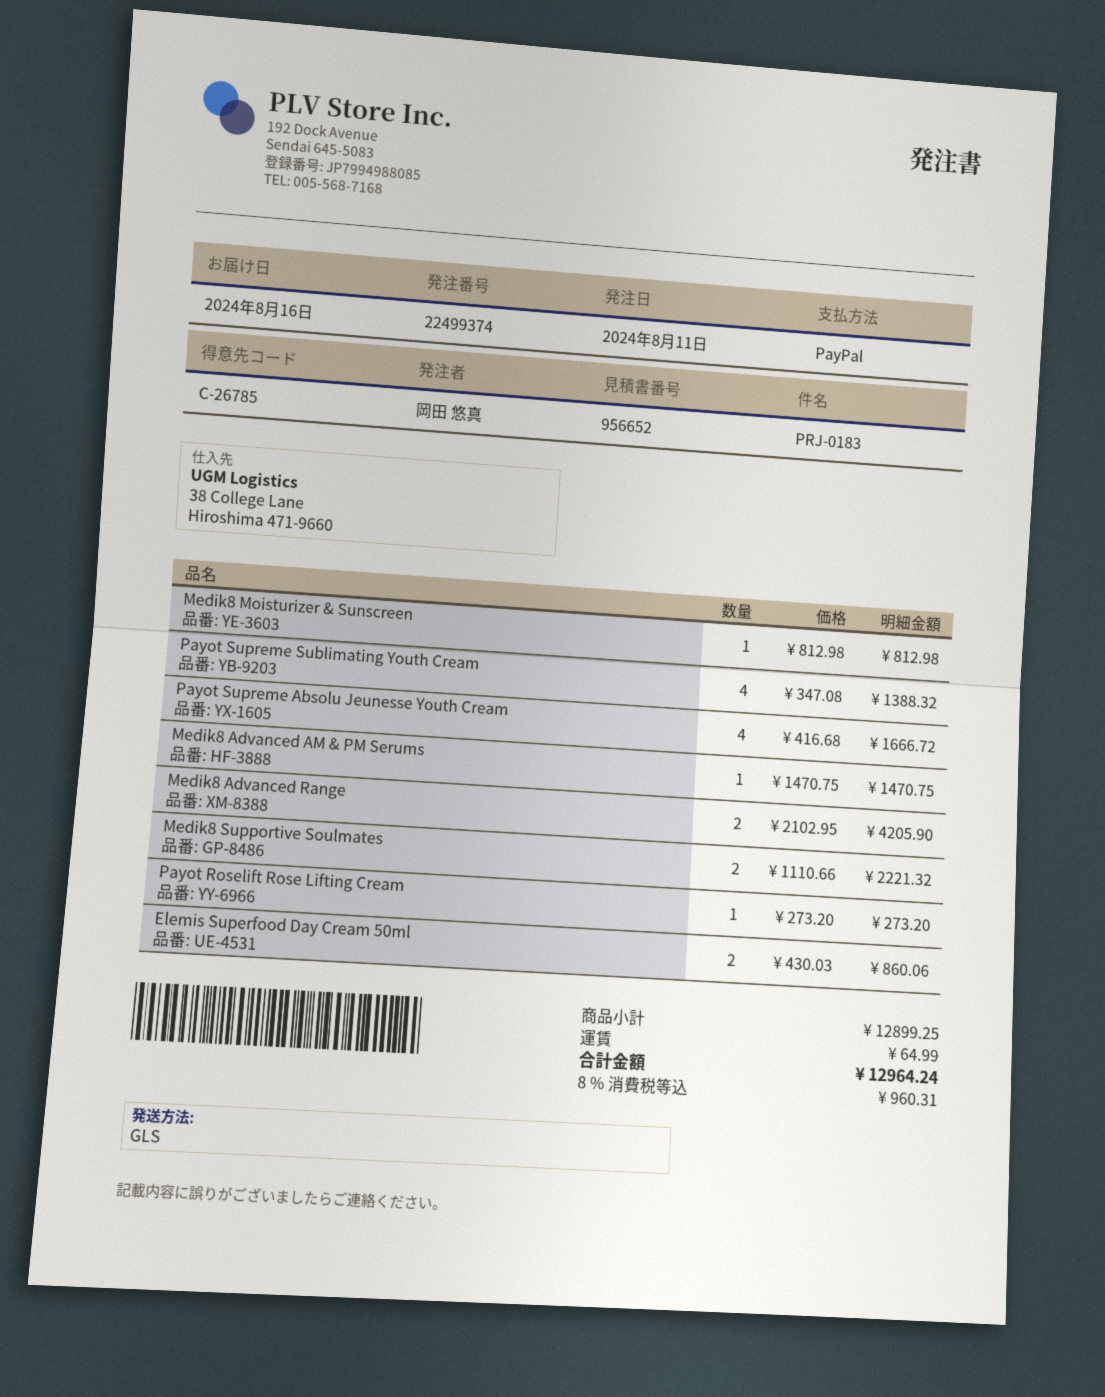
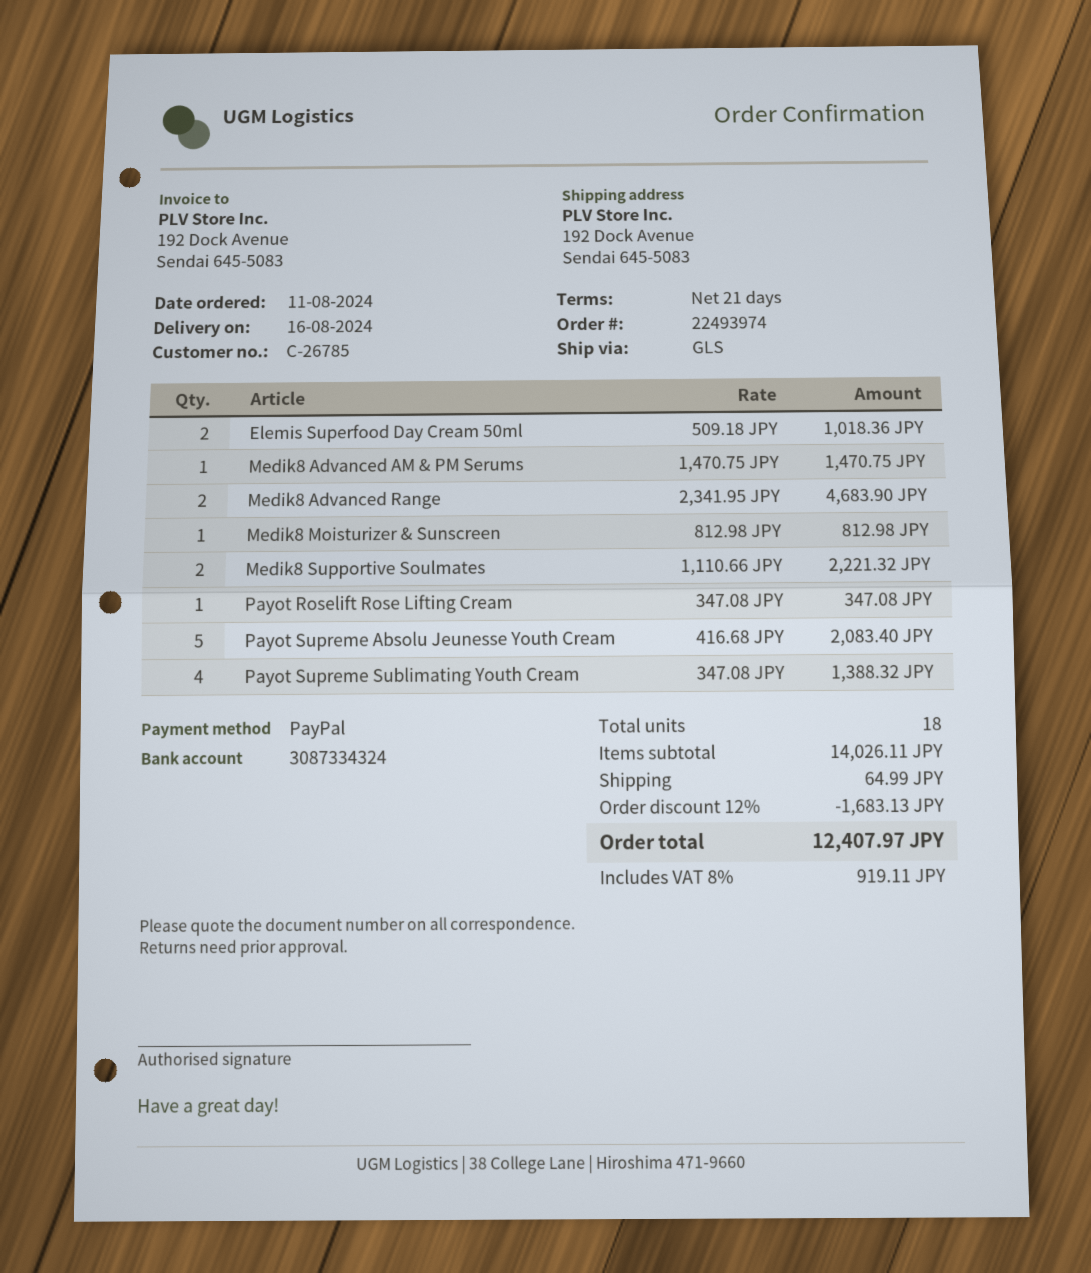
order number: 22499374 -> 22493974
Payot Supreme Absolu Jeunesse Youth Cream: 4 x 416.68 = 1666.72 -> 5 x 416.68 = 2083.40
Medik8 Advanced Range: 2 x 2102.95 = 4205.90 -> 2 x 2341.95 = 4683.90
Payot Roselift Rose Lifting Cream: 1 x 273.20 = 273.20 -> 1 x 347.08 = 347.08
Elemis Superfood Day Cream 50ml: 2 x 430.03 = 860.06 -> 2 x 509.18 = 1018.36
subtotal: 12899.25 -> 14026.11
discount: none -> 12% = 1683.13
tax: 8% = 960.31 -> 8% = 919.11
total: 12964.24 -> 12407.97

